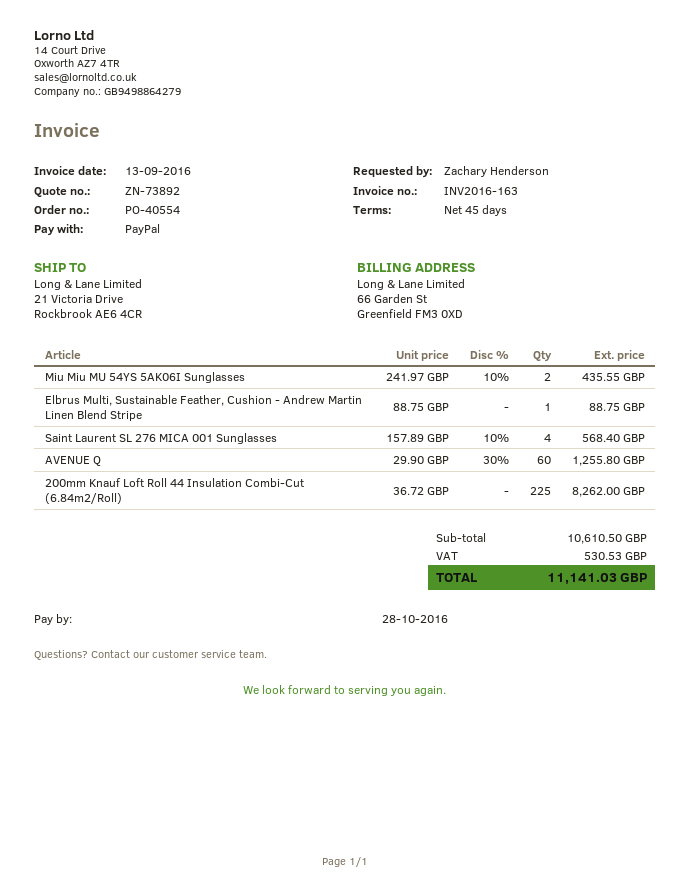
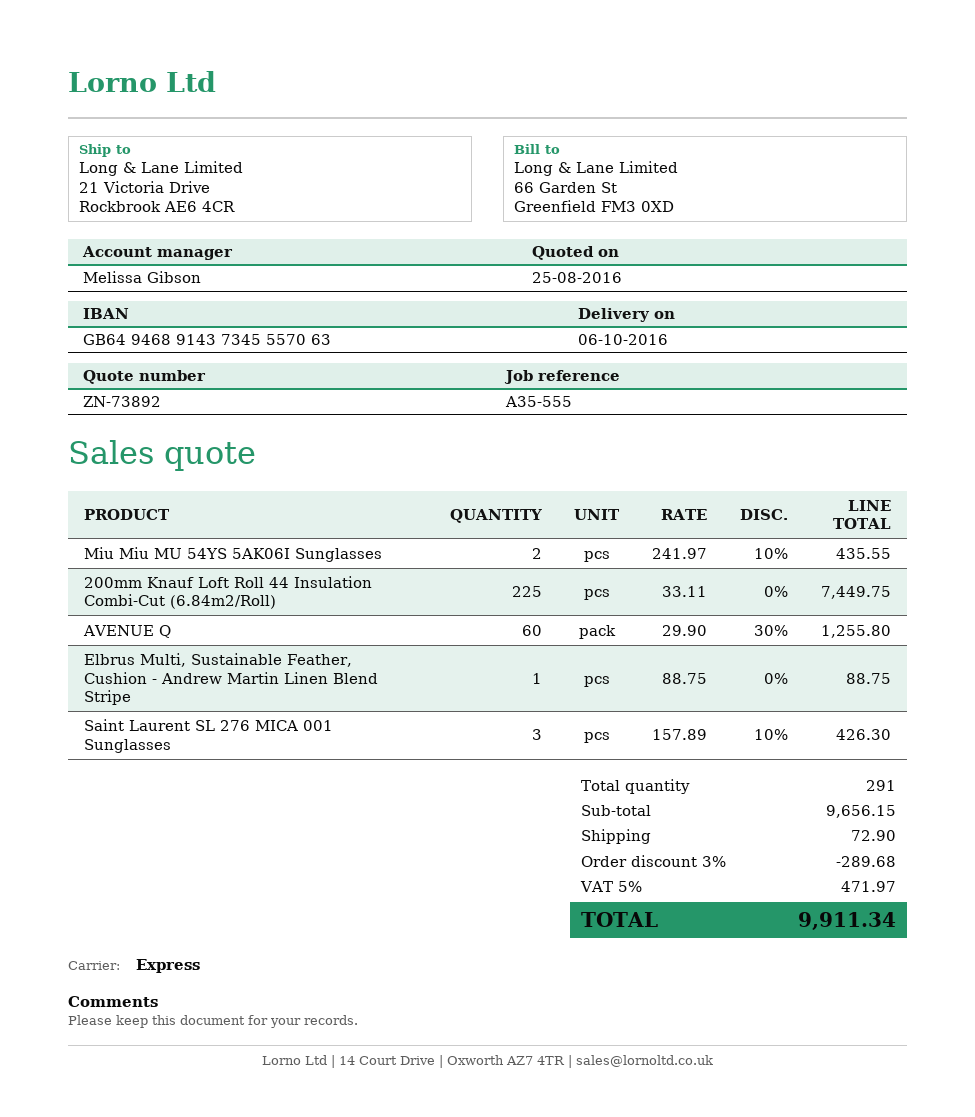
Saint Laurent SL 276 MICA 001 Sunglasses: 4 x 157.89 - 10% = 568.40 -> 3 x 157.89 - 10% = 426.30
200mm Knauf Loft Roll 44 Insulation Combi-Cut (6.84m2/Roll): 225 x 36.72 = 8262.00 -> 225 x 33.11 = 7449.75
subtotal: 10610.50 -> 9656.15
discount: none -> 3% = 289.68
shipping: none -> 72.90
tax: 530.53 -> 471.97
total: 11141.03 -> 9911.34

